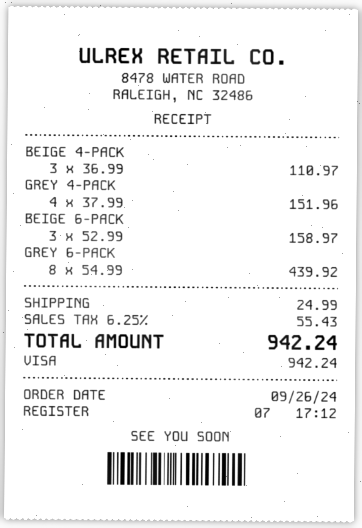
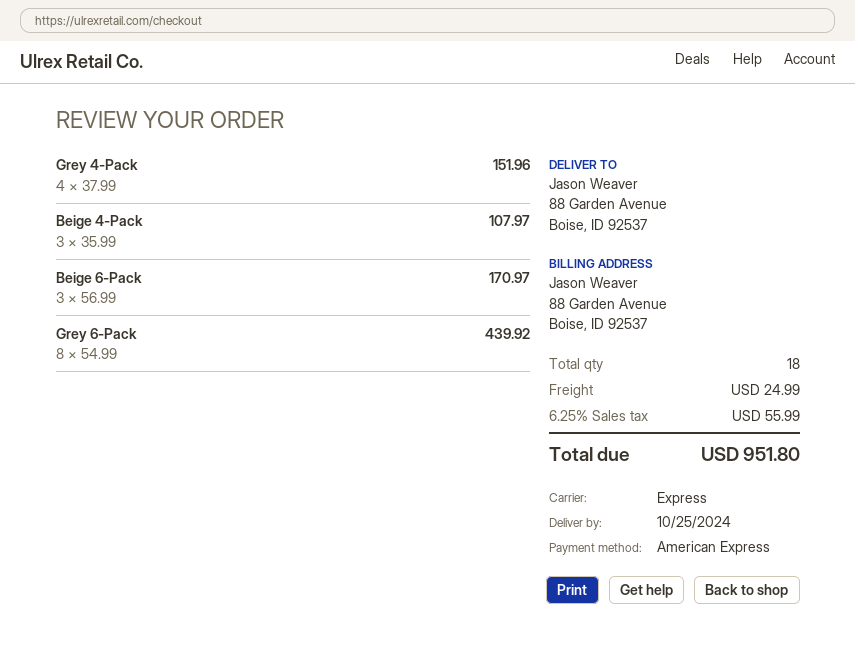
payment method: Visa -> American Express
BEIGE 4-PACK: 3 x 36.99 = 110.97 -> 3 x 35.99 = 107.97
BEIGE 6-PACK: 3 x 52.99 = 158.97 -> 3 x 56.99 = 170.97
tax: 6.25% = 55.43 -> 6.25% = 55.99
total: 942.24 -> 951.80

